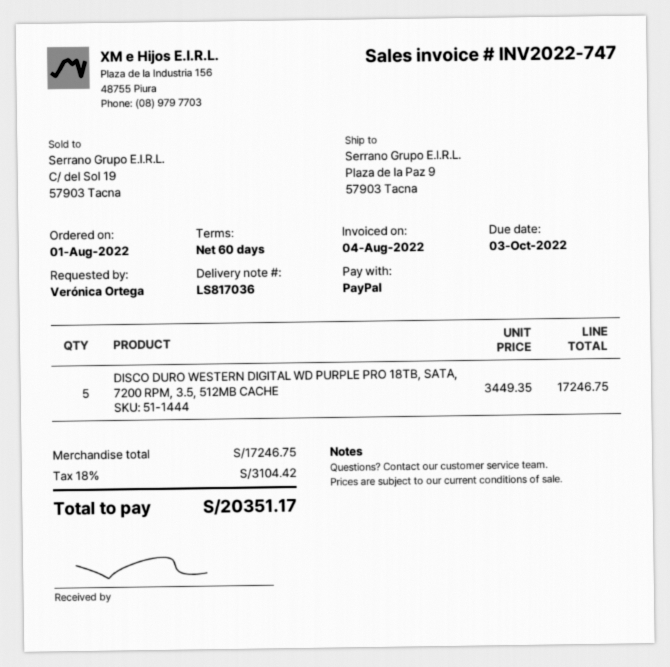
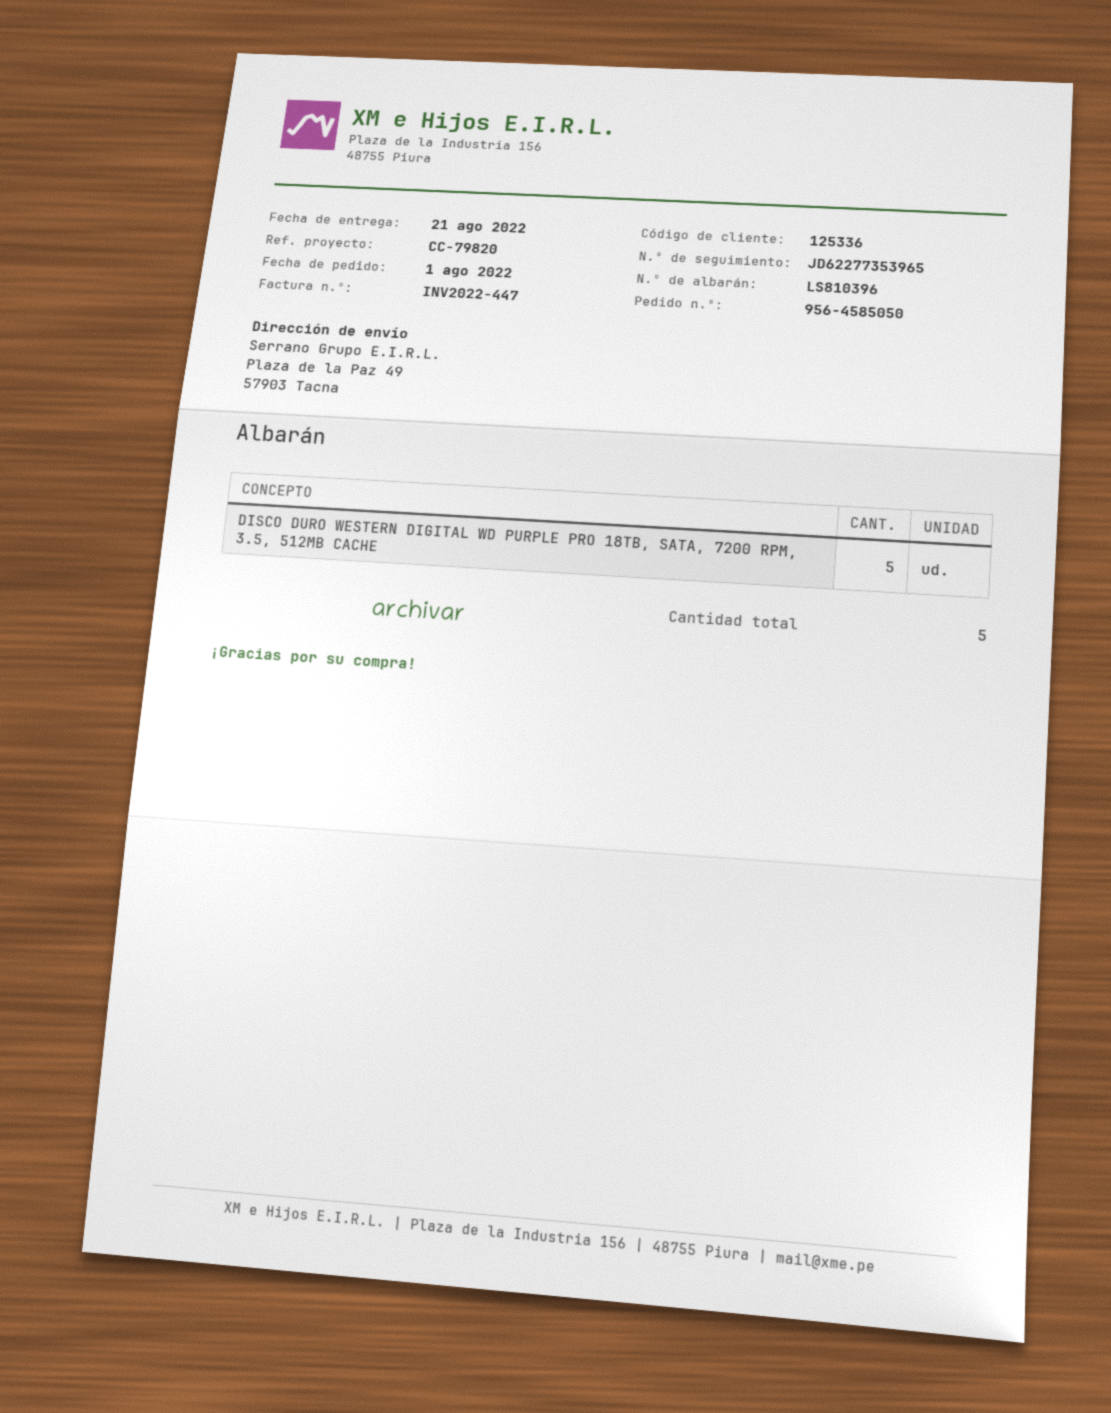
delivery note number: LS817036 -> LS810396
invoice number: INV2022-747 -> INV2022-447
ship to: Plaza de la Paz 9, 57903 Tacna -> Plaza de la Paz 49, 57903 Tacna

